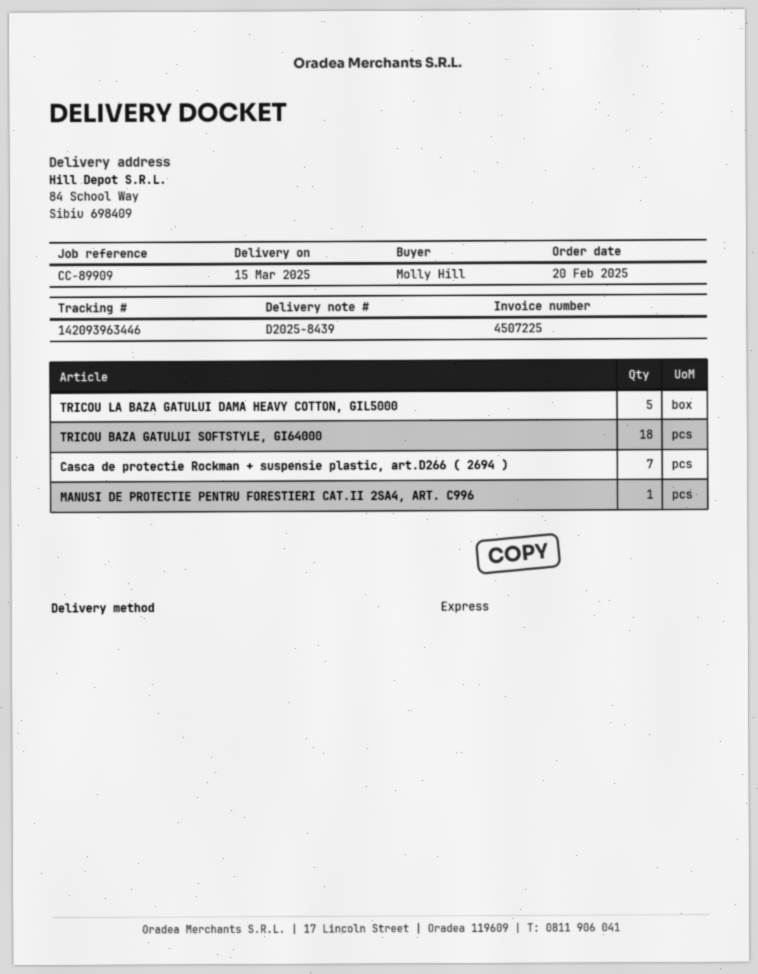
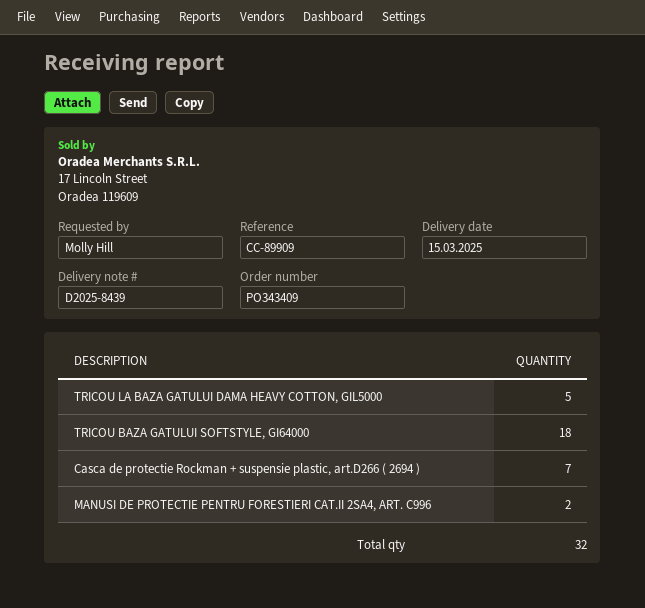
MANUSI DE PROTECTIE PENTRU FORESTIERI CAT.II 2SA4, ART. C996: 1 -> 2

